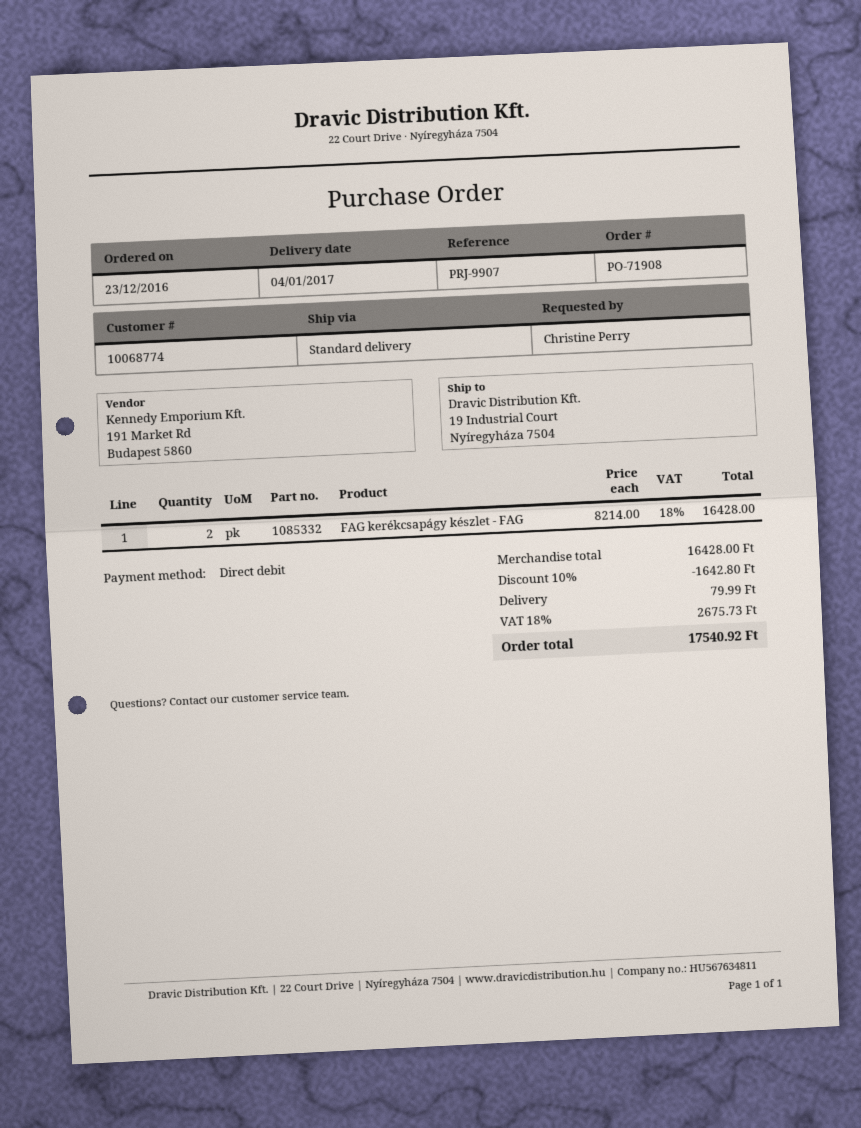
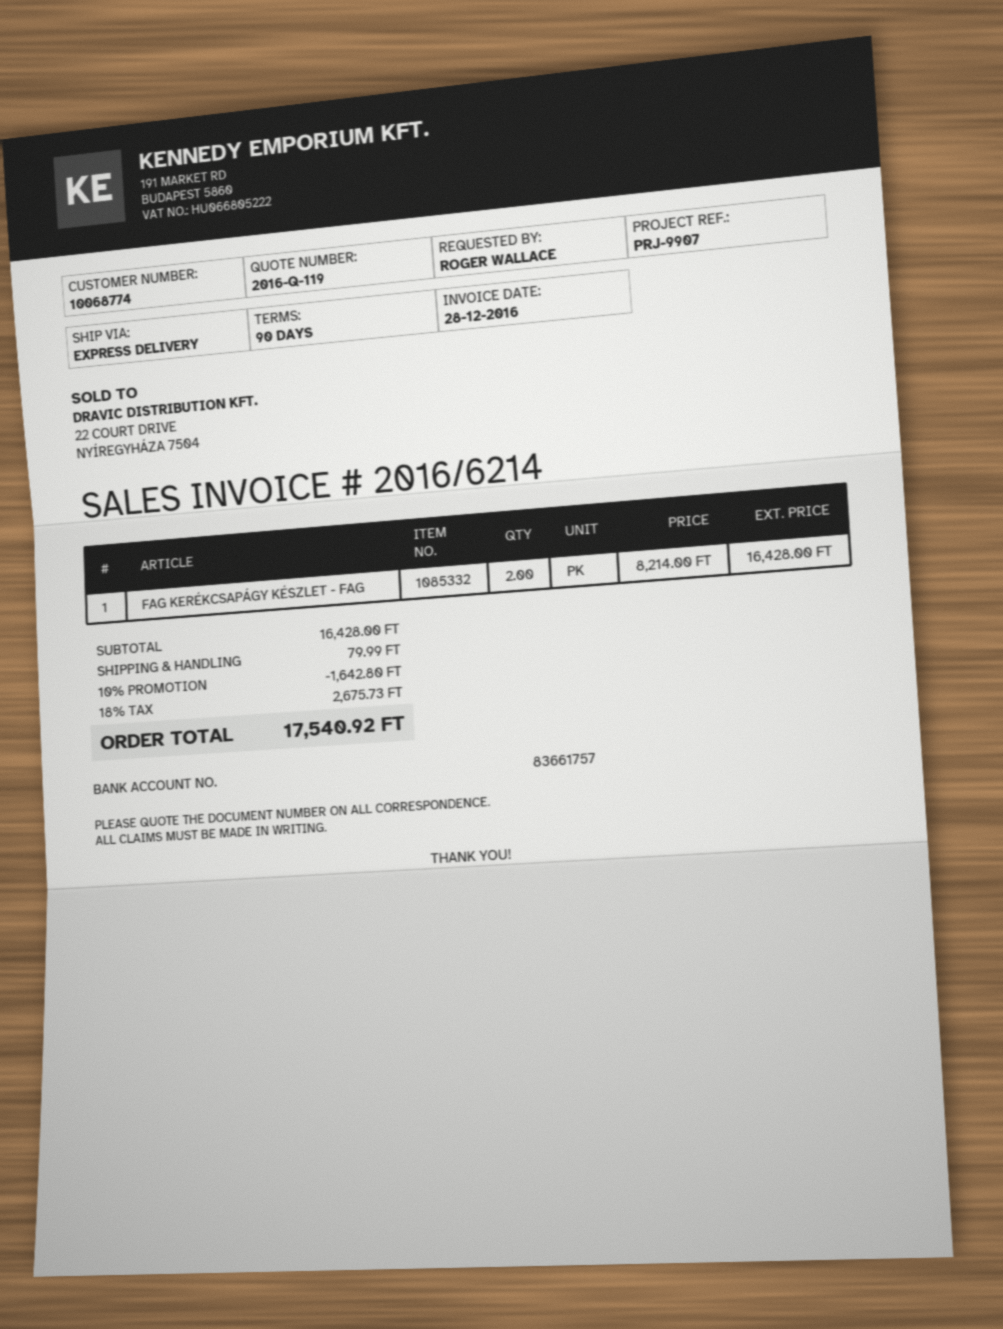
ordered by: Christine Perry -> ROGER WALLACE
shipping method: standard -> express

